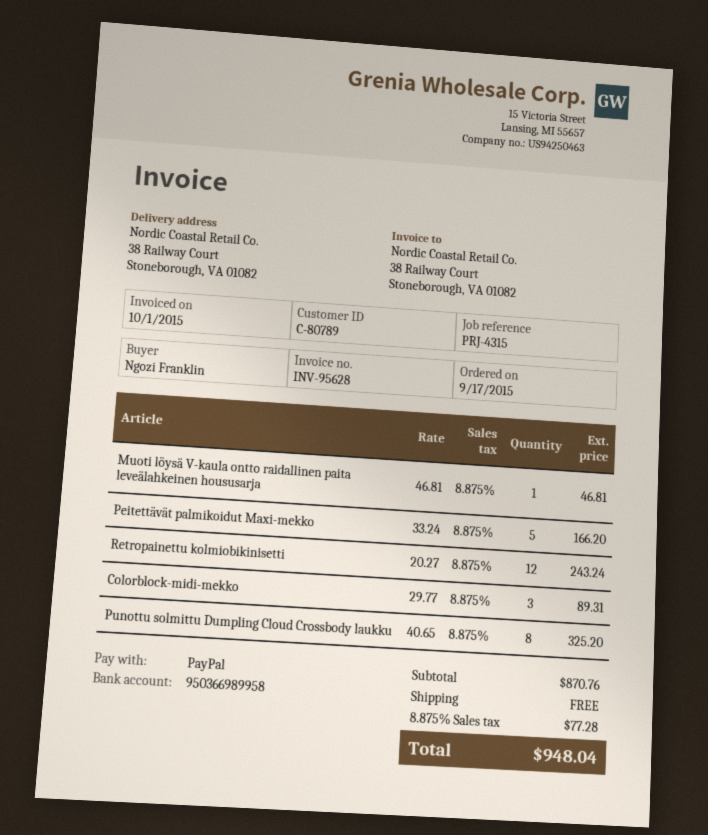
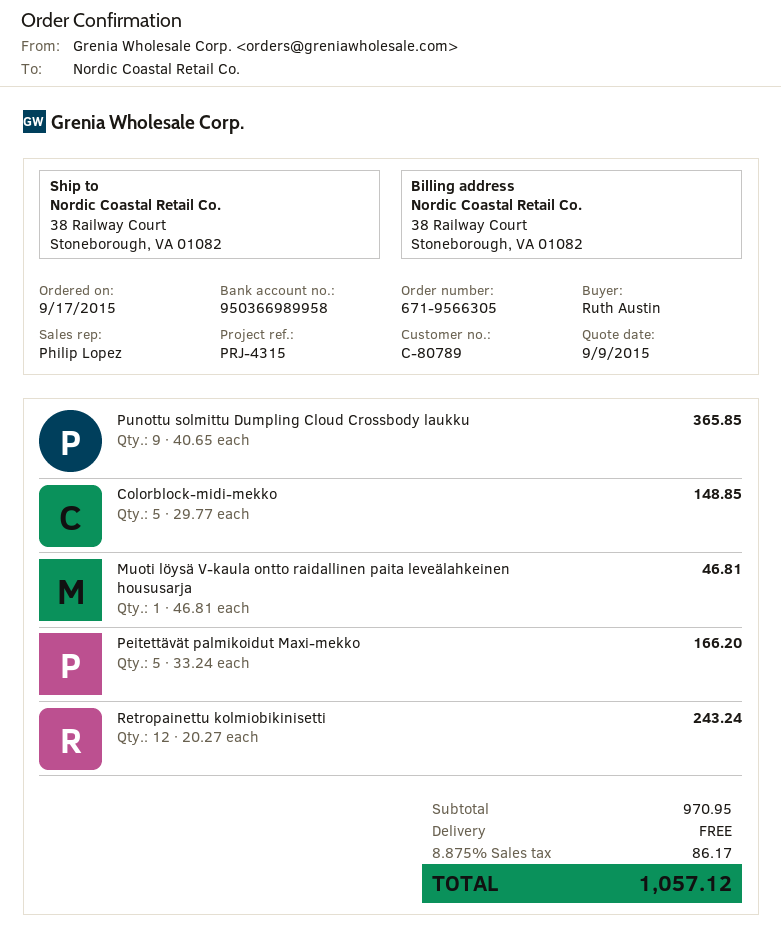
ordered by: Ngozi Franklin -> Ruth Austin
Colorblock-midi-mekko: 3 x 29.77 = 89.31 -> 5 x 29.77 = 148.85
Punottu solmittu Dumpling Cloud Crossbody laukku: 8 x 40.65 = 325.20 -> 9 x 40.65 = 365.85
subtotal: 870.76 -> 970.95
tax: 8.875% = 77.28 -> 8.875% = 86.17
total: 948.04 -> 1057.12

